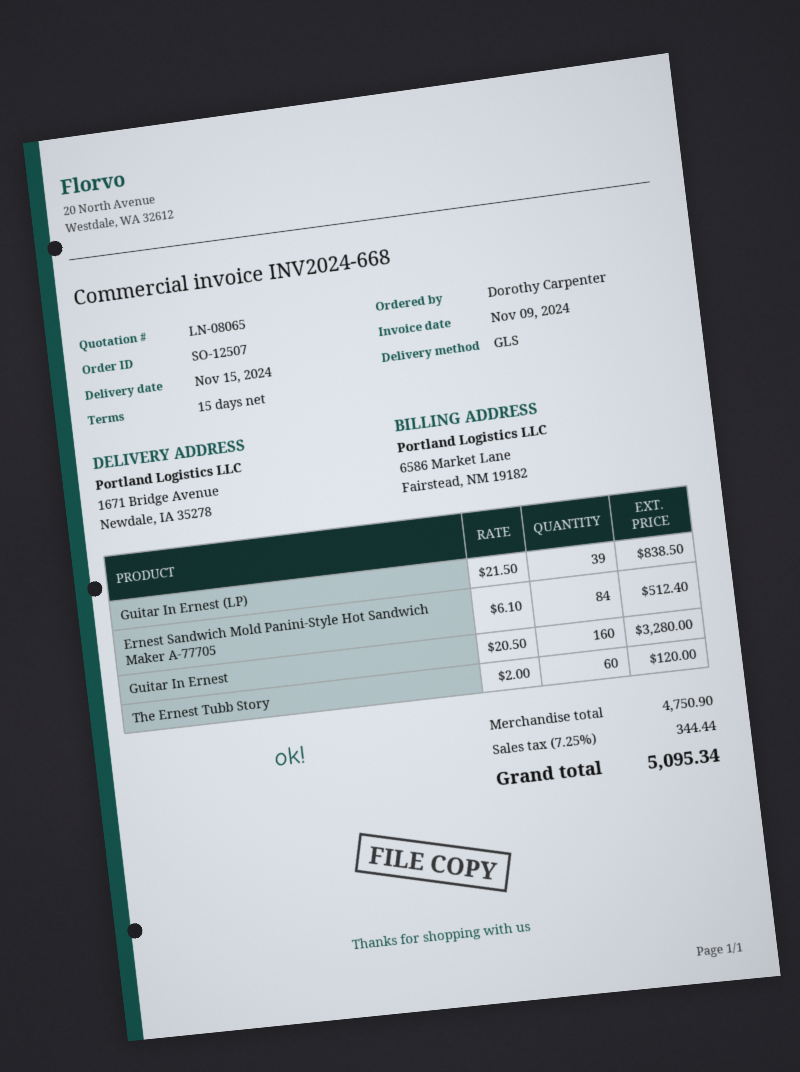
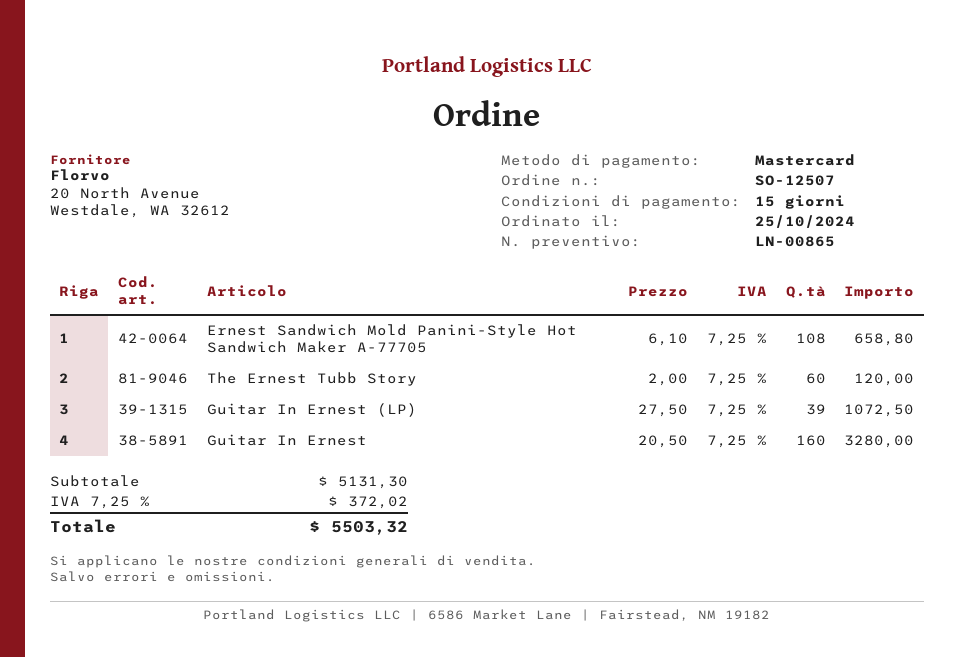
quote number: LN-08065 -> LN-00865
Guitar In Ernest (LP): 39 x 21.50 = 838.50 -> 39 x 27.50 = 1072.50
Ernest Sandwich Mold Panini-Style Hot Sandwich Maker A-77705: 84 x 6.10 = 512.40 -> 108 x 6.10 = 658.80
subtotal: 4750.90 -> 5131.30
tax: 7.25% = 344.44 -> 7.25% = 372.02
total: 5095.34 -> 5503.32

